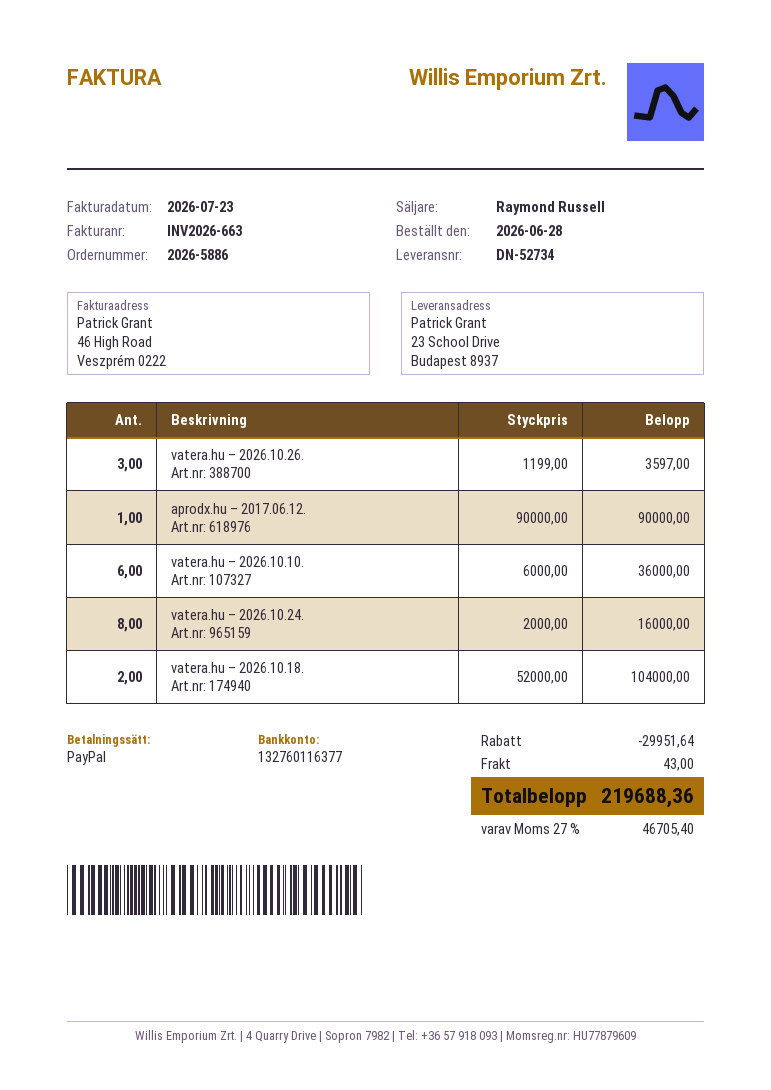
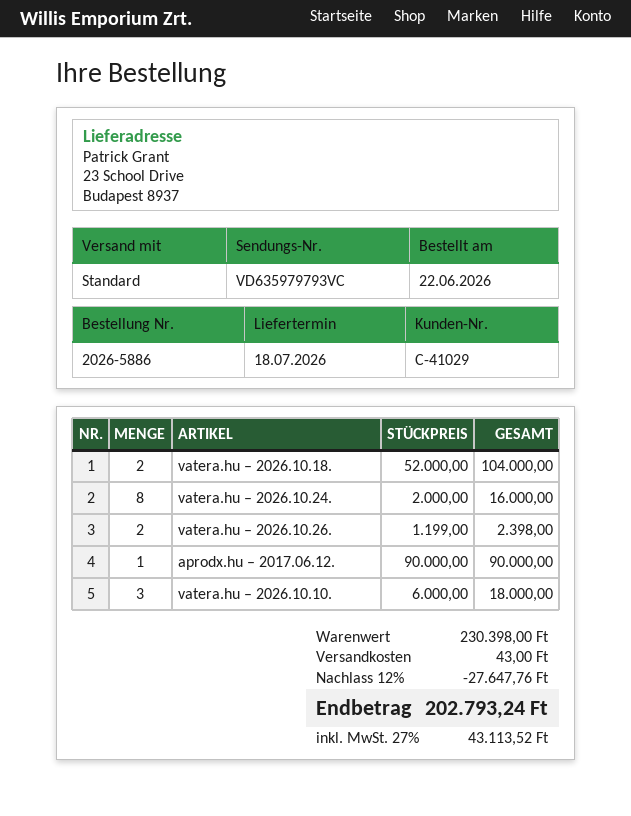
order date: 2026-06-28 -> 2026-06-22
vatera.hu – 2026.10.26.: 3 x 1199.00 = 3597.00 -> 2 x 1199.00 = 2398.00
vatera.hu – 2026.10.10.: 6 x 6000.00 = 36000.00 -> 3 x 6000.00 = 18000.00
discount: 29951.64 -> 27647.76
tax: 27% = 46705.40 -> 27% = 43113.52
total: 219688.36 -> 202793.24

